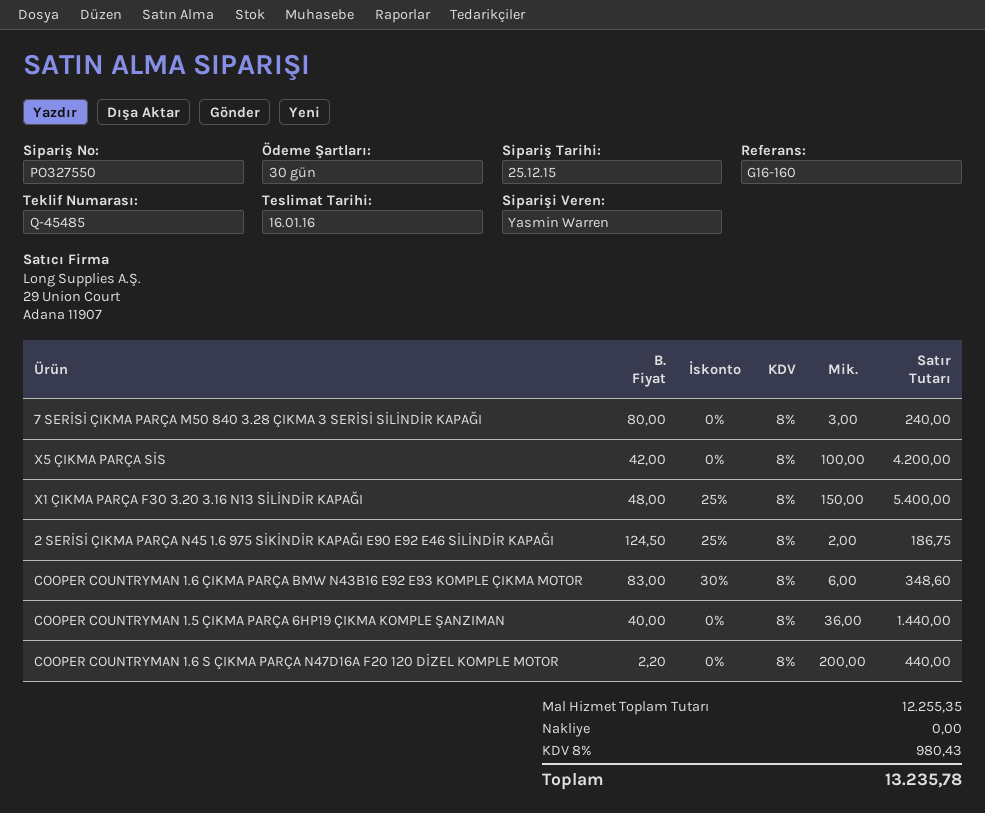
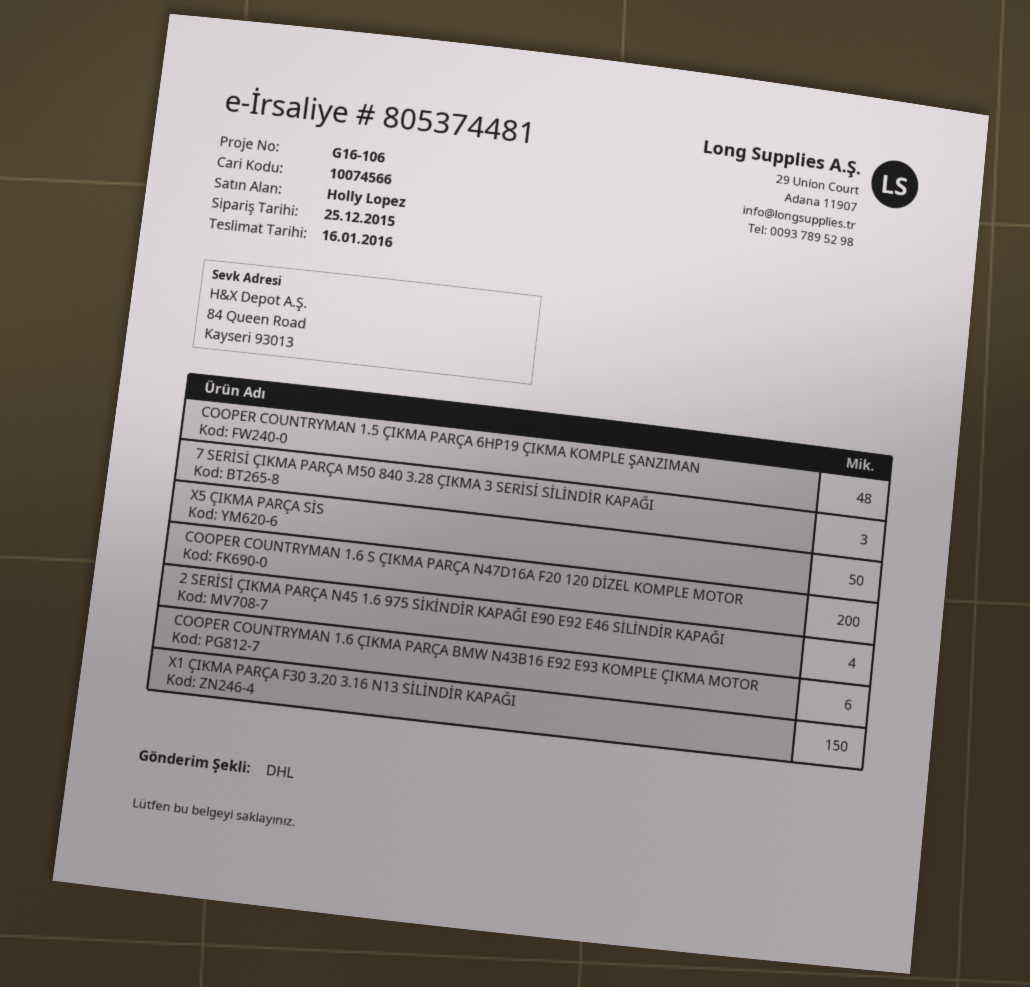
reference: G16-160 -> G16-106
ordered by: Yasmin Warren -> Holly Lopez
X5 ÇIKMA PARÇA SİS: 100 -> 50
2 SERİSİ ÇIKMA PARÇA N45 1.6 975 SİKİNDİR KAPAĞI E90 E92 E46 SİLİNDİR KAPAĞI: 2 -> 4
COOPER COUNTRYMAN 1.5 ÇIKMA PARÇA 6HP19 ÇIKMA KOMPLE ŞANZIMAN: 36 -> 48

